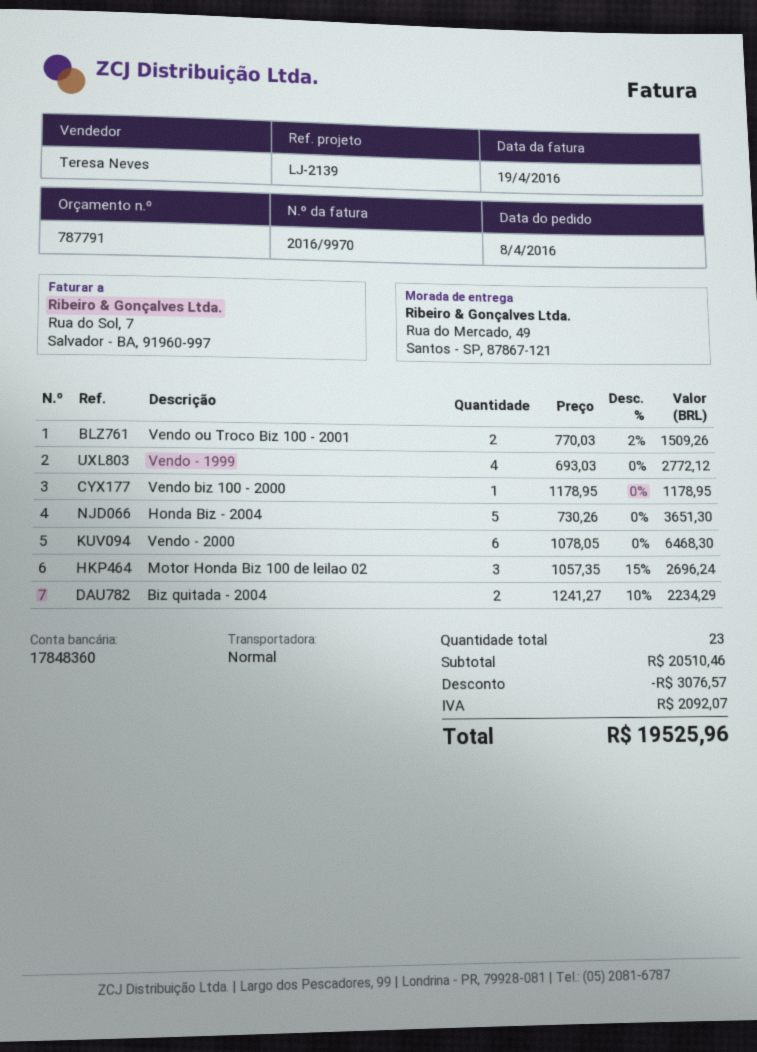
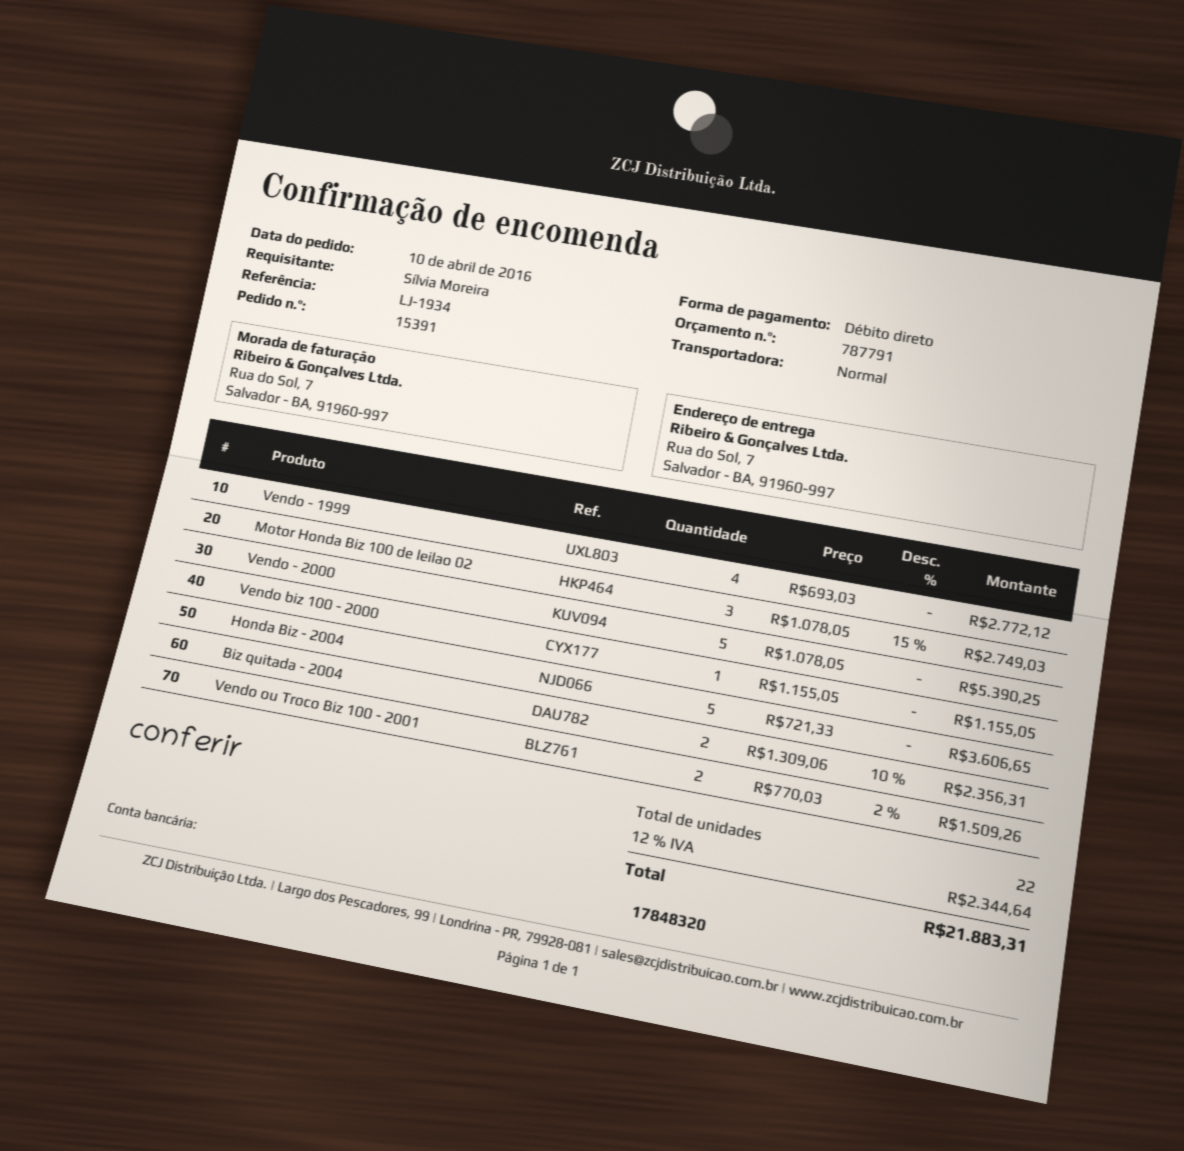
order date: 2016-04-08 -> 2016-04-10
reference: LJ-2139 -> LJ-1934
bank account: 17848360 -> 17848320
ship to: Rua do Mercado, 49, Santos - SP, 87867-121 -> Rua do Sol, 7, Salvador - BA, 91960-997
Vendo biz 100 - 2000: 1 x 1178.95 = 1178.95 -> 1 x 1155.05 = 1155.05
Honda Biz - 2004: 5 x 730.26 = 3651.30 -> 5 x 721.33 = 3606.65
Vendo - 2000: 6 x 1078.05 = 6468.30 -> 5 x 1078.05 = 5390.25
Motor Honda Biz 100 de leilao 02: 3 x 1057.35 - 15% = 2696.24 -> 3 x 1078.05 - 15% = 2749.03
Biz quitada - 2004: 2 x 1241.27 - 10% = 2234.29 -> 2 x 1309.06 - 10% = 2356.31
total quantity: 23 -> 22
discount: 3076.57 -> none
tax: 2092.07 -> 2344.64
total: 19525.96 -> 21883.31

